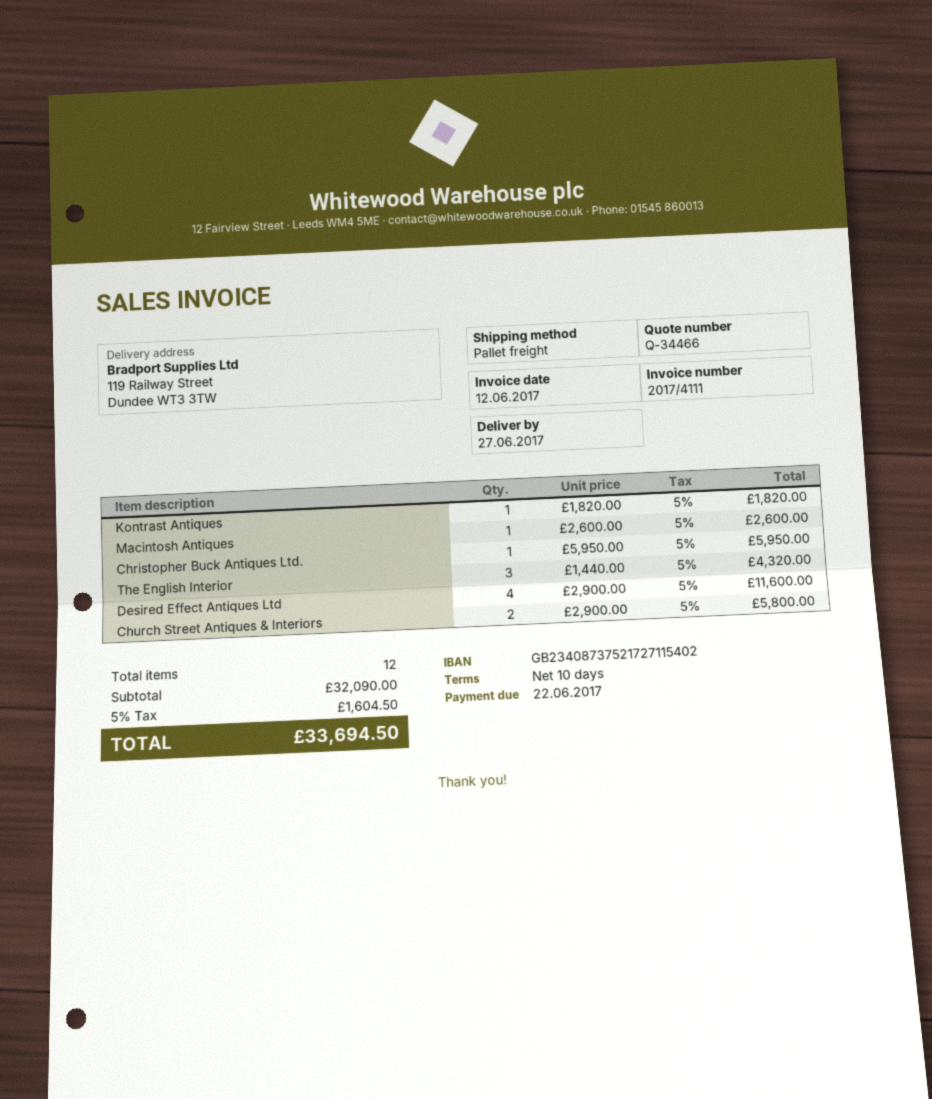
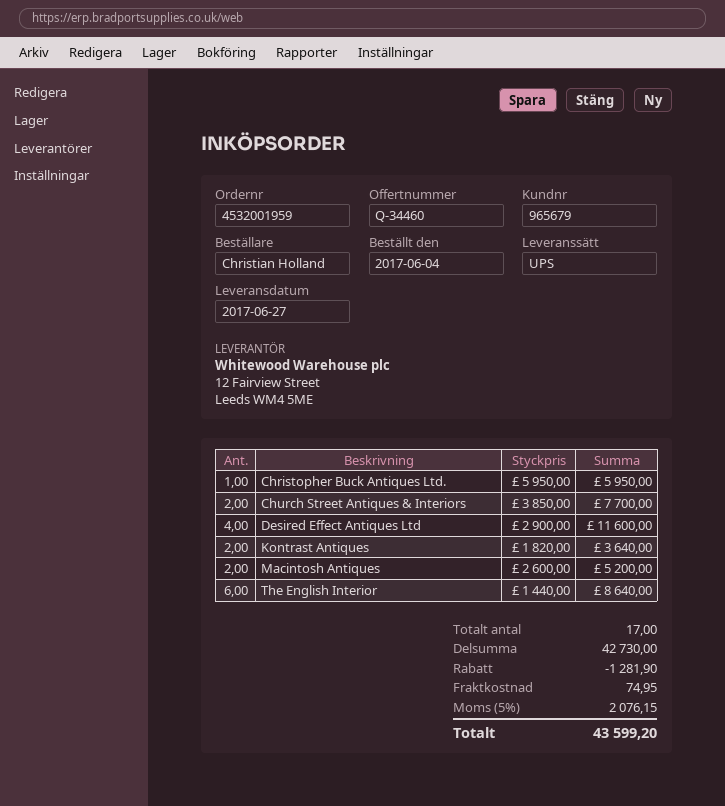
quote number: Q-34466 -> Q-34460
shipping method: pallet freight -> UPS
Kontrast Antiques: 1 x 1820.00 = 1820.00 -> 2 x 1820.00 = 3640.00
Macintosh Antiques: 1 x 2600.00 = 2600.00 -> 2 x 2600.00 = 5200.00
The English Interior: 3 x 1440.00 = 4320.00 -> 6 x 1440.00 = 8640.00
Church Street Antiques & Interiors: 2 x 2900.00 = 5800.00 -> 2 x 3850.00 = 7700.00
total quantity: 12 -> 17
subtotal: 32090.00 -> 42730.00
discount: none -> 1281.90
shipping: none -> 74.95
tax: 5% = 1604.50 -> 5% = 2076.15
total: 33694.50 -> 43599.20

